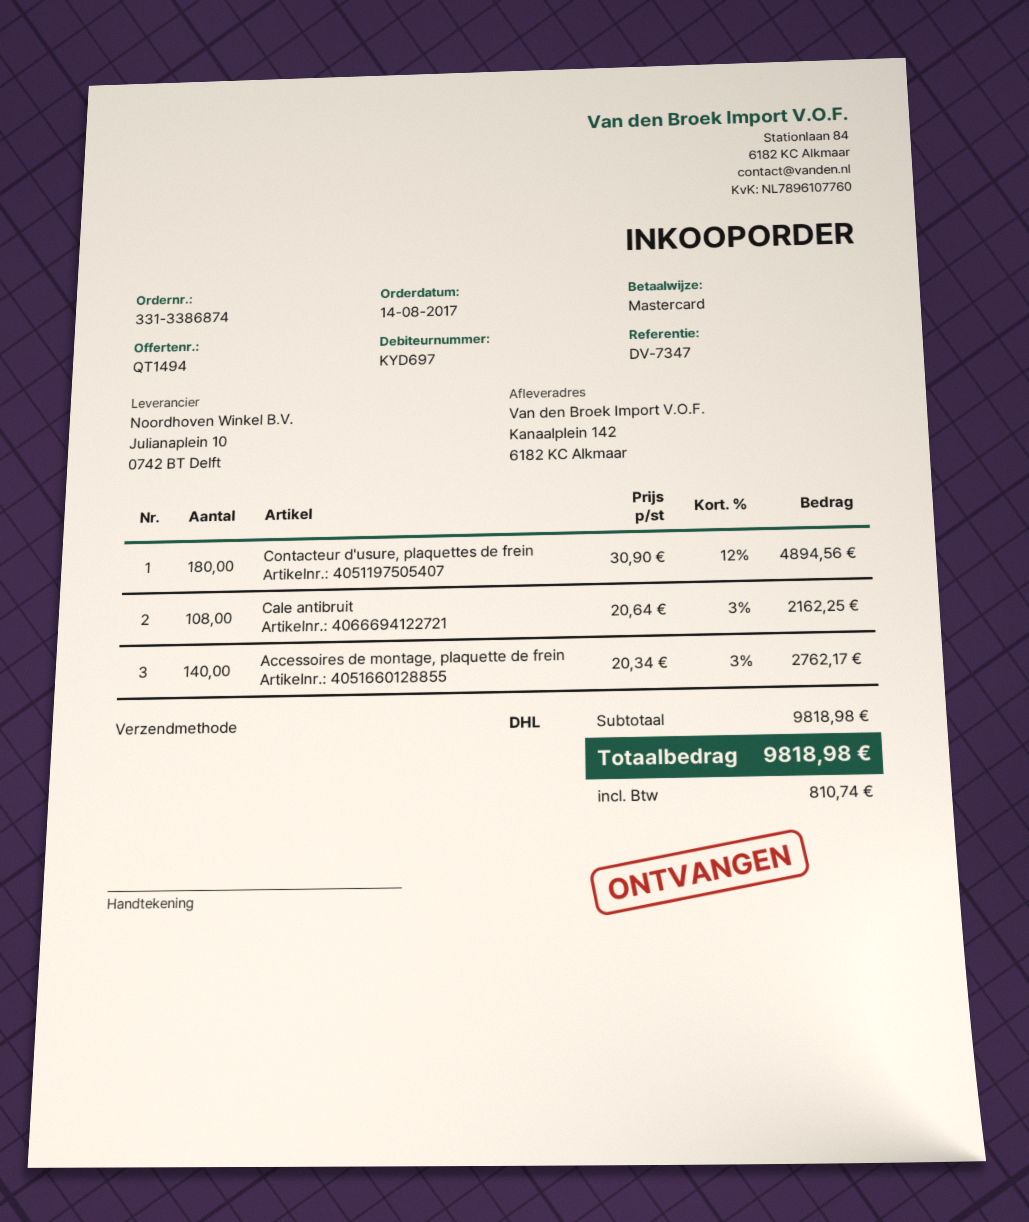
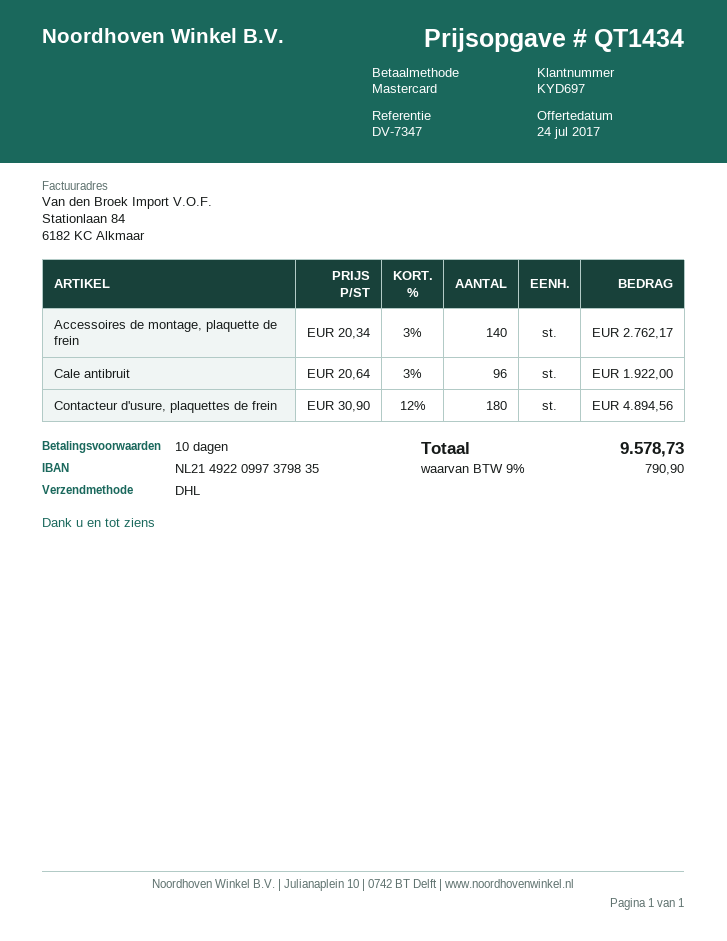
quote number: QT1494 -> QT1434
Cale antibruit: 108 x 20.64 - 3% = 2162.25 -> 96 x 20.64 - 3% = 1922.00
tax: 810.74 -> 790.90
total: 9818.98 -> 9578.73

